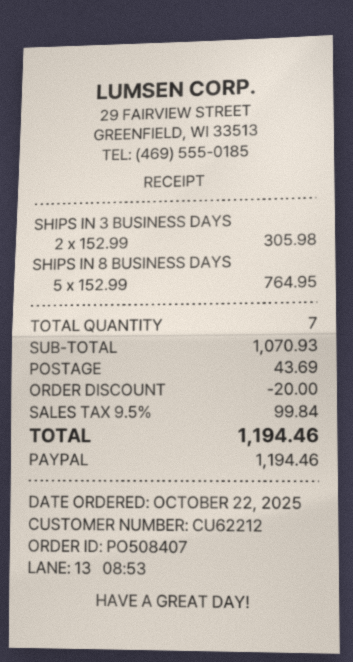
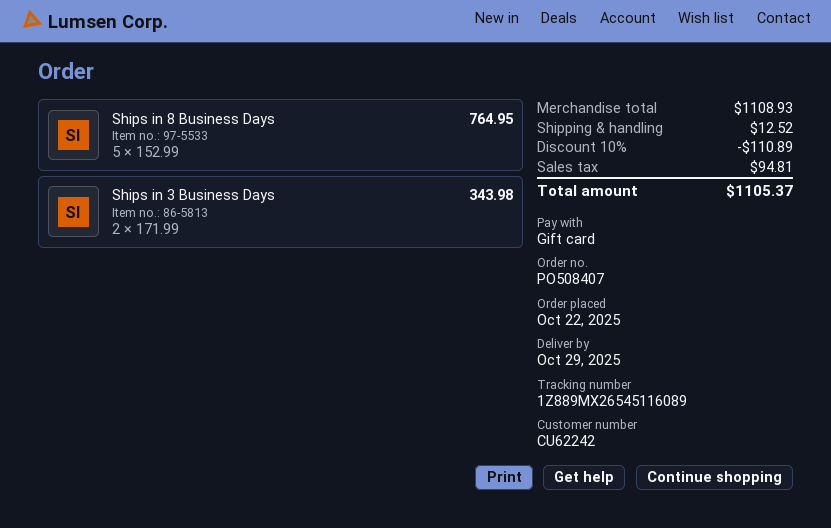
customer number: CU62212 -> CU62242
payment method: PayPal -> gift card
SHIPS IN 3 BUSINESS DAYS: 2 x 152.99 = 305.98 -> 2 x 171.99 = 343.98
subtotal: 1070.93 -> 1108.93
discount: 20.00 -> 110.89
shipping: 43.69 -> 12.52
tax: 99.84 -> 94.81
total: 1194.46 -> 1105.37

